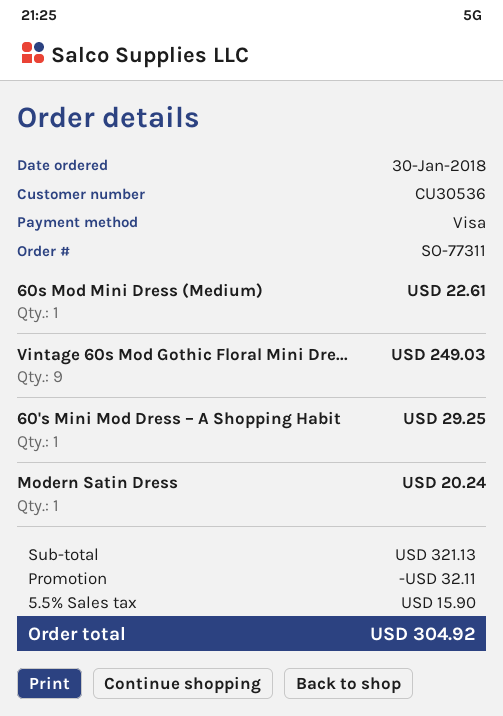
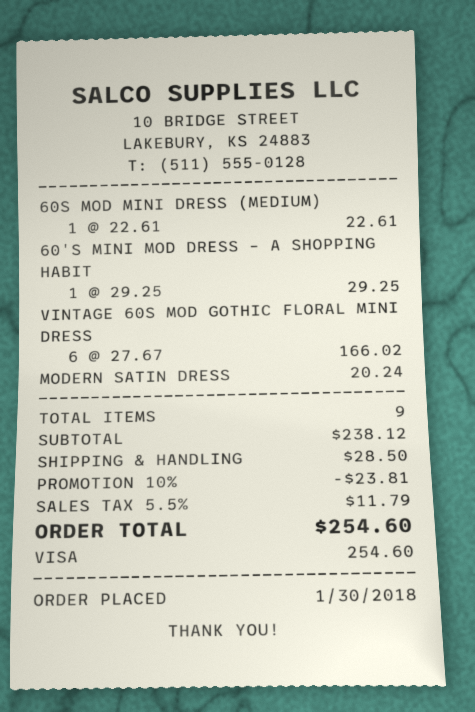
Vintage 60s Mod Gothic Floral Mini Dre...: 9 for 249.03 -> 6 for 166.02
subtotal: 321.13 -> 238.12
discount: 32.11 -> 23.81
shipping: none -> 28.50
tax: 5.5% = 15.90 -> 5.5% = 11.79
total: 304.92 -> 254.60

